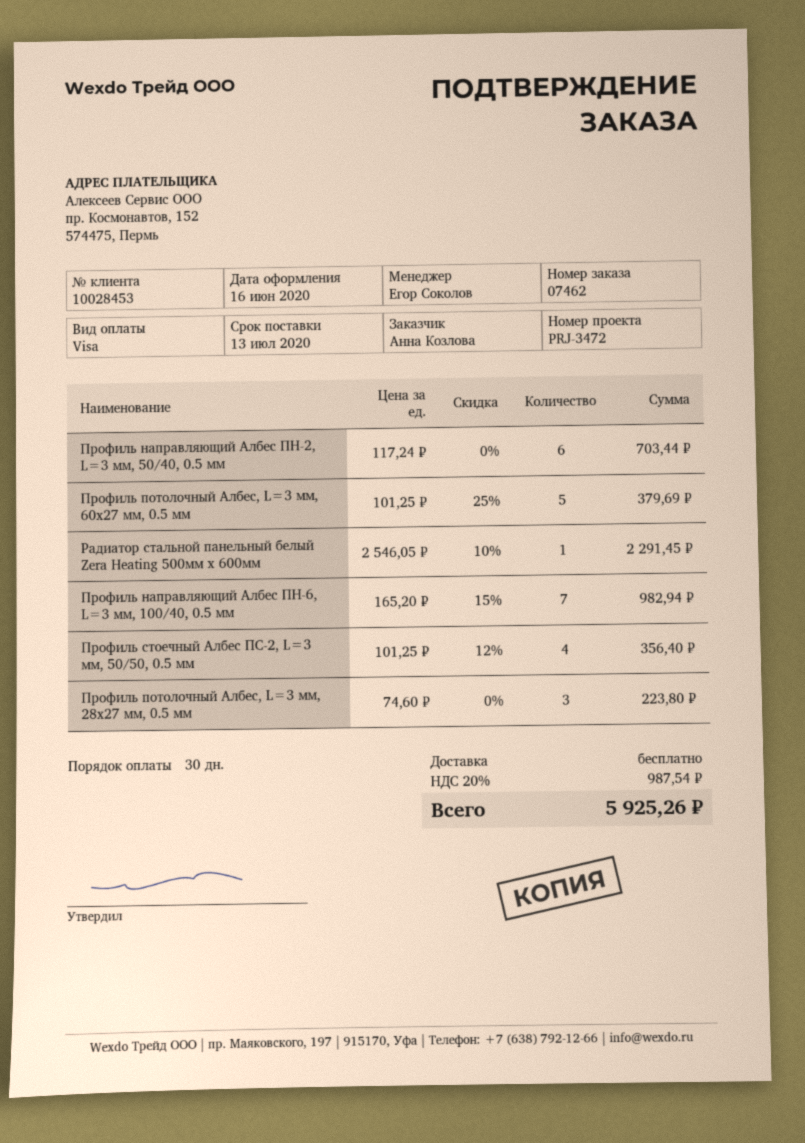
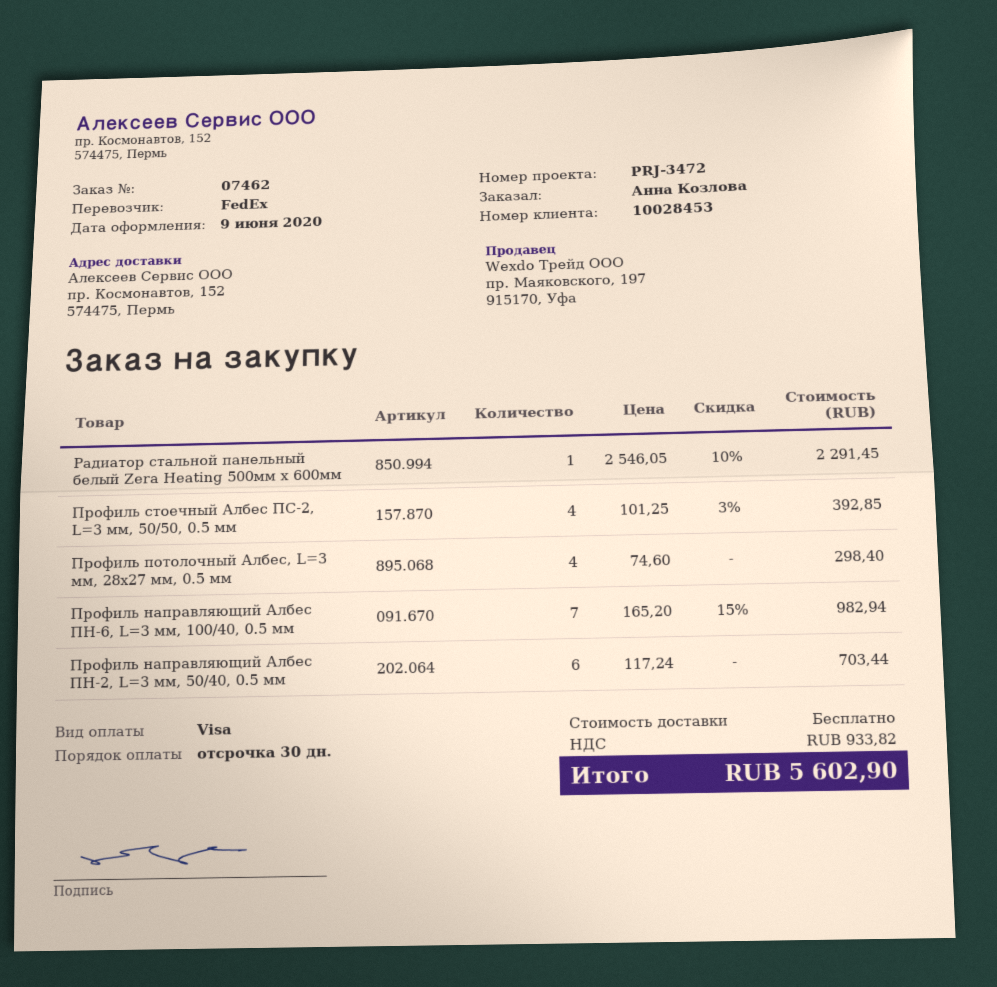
order date: 2020-06-16 -> 2020-06-09
Профиль потолочный Албес, L=3 мм, 60x27 мм, 0.5 мм: 5 x 101.25 - 25% = 379.69 -> none
Профиль стоечный Албес ПС-2, L=3 мм, 50/50, 0.5 мм: 4 x 101.25 - 12% = 356.40 -> 4 x 101.25 - 3% = 392.85
Профиль потолочный Албес, L=3 мм, 28x27 мм, 0.5 мм: 3 x 74.60 = 223.80 -> 4 x 74.60 = 298.40
tax: 987.54 -> 933.82
total: 5925.26 -> 5602.90

